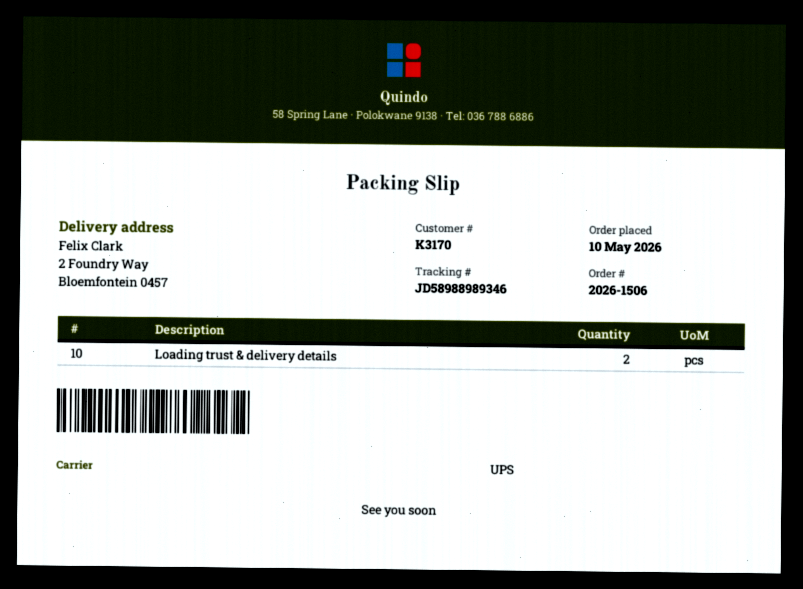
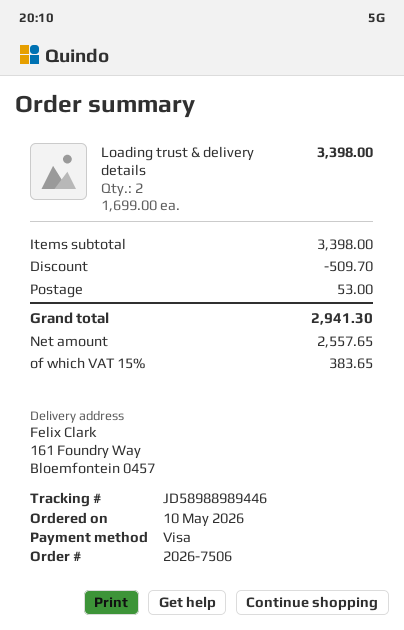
order number: 2026-1506 -> 2026-7506
tracking number: JD58988989346 -> JD58988989446
ship to: 2 Foundry Way, Bloemfontein 0457 -> 161 Foundry Way, Bloemfontein 0457

